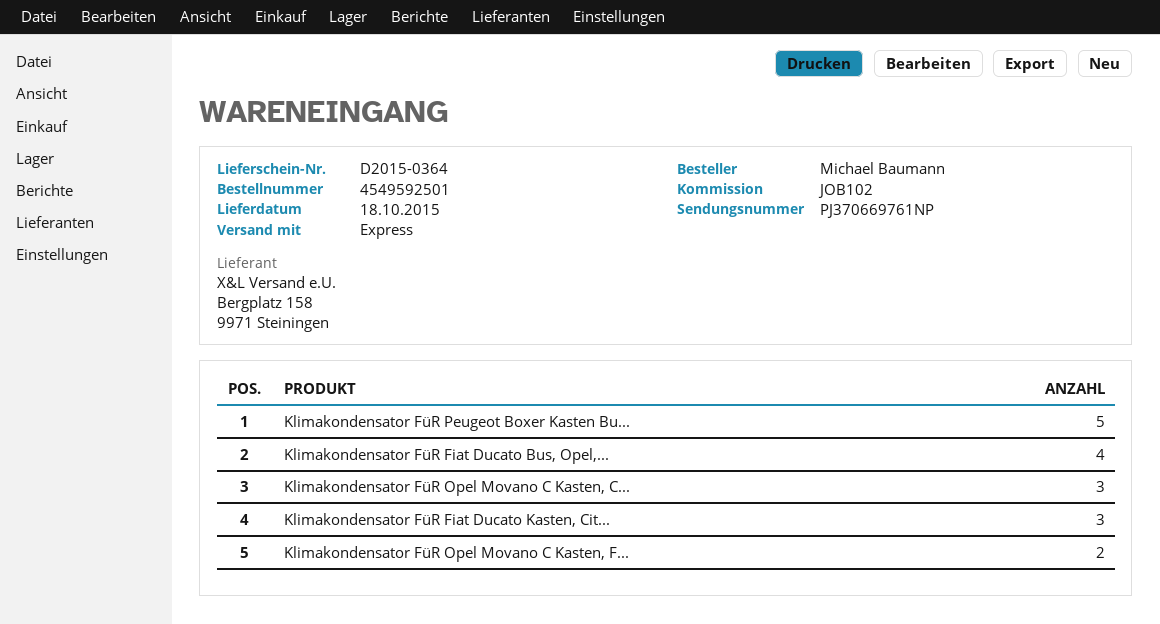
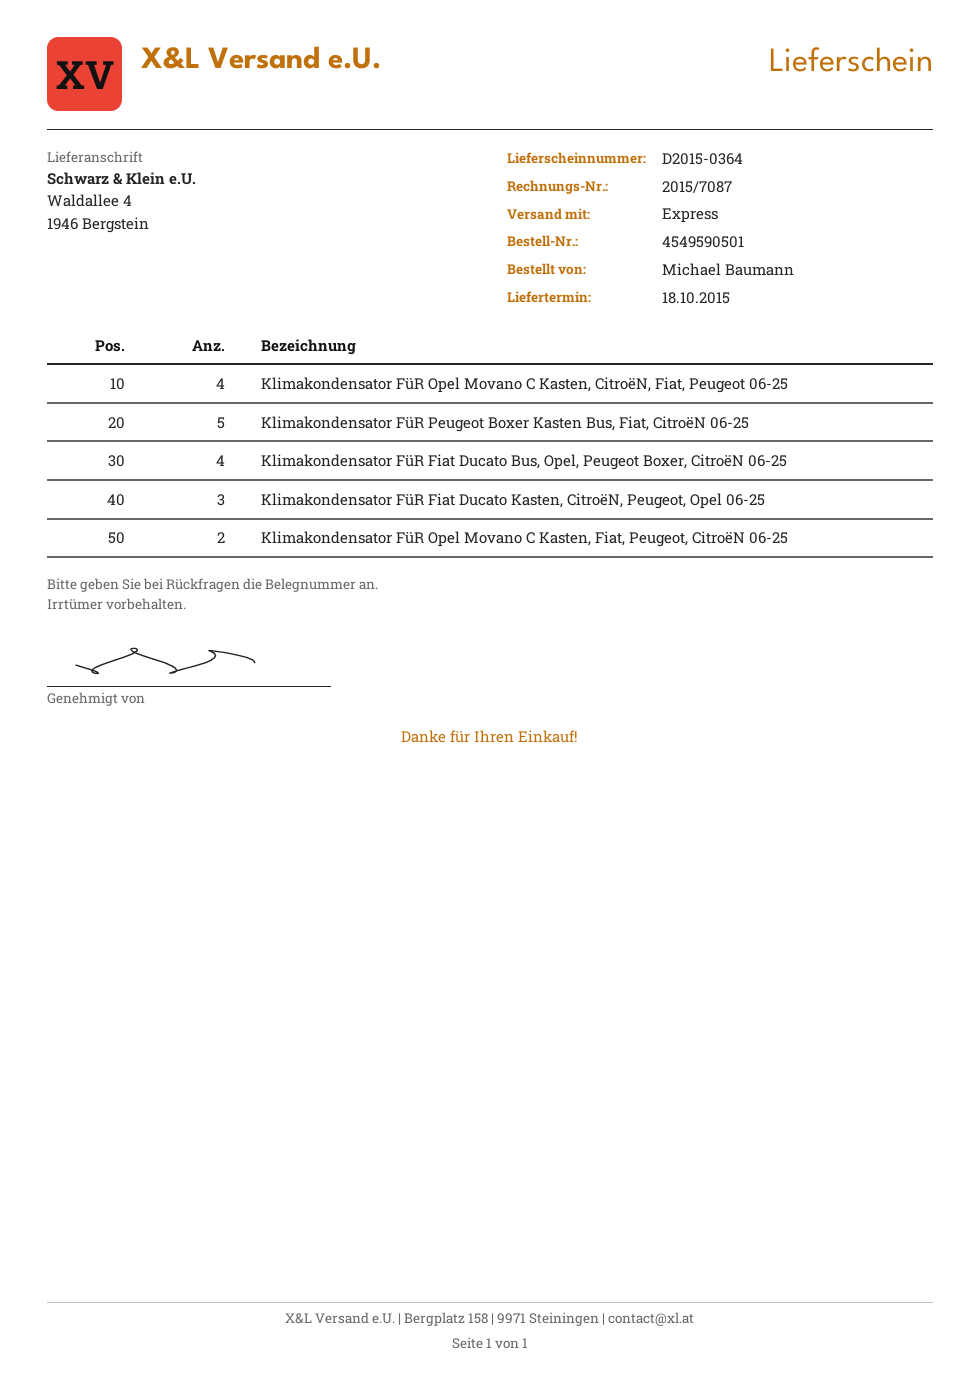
order number: 4549592501 -> 4549590501
Klimakondensator FüR Opel Movano C Kasten, C...: 3 -> 4

